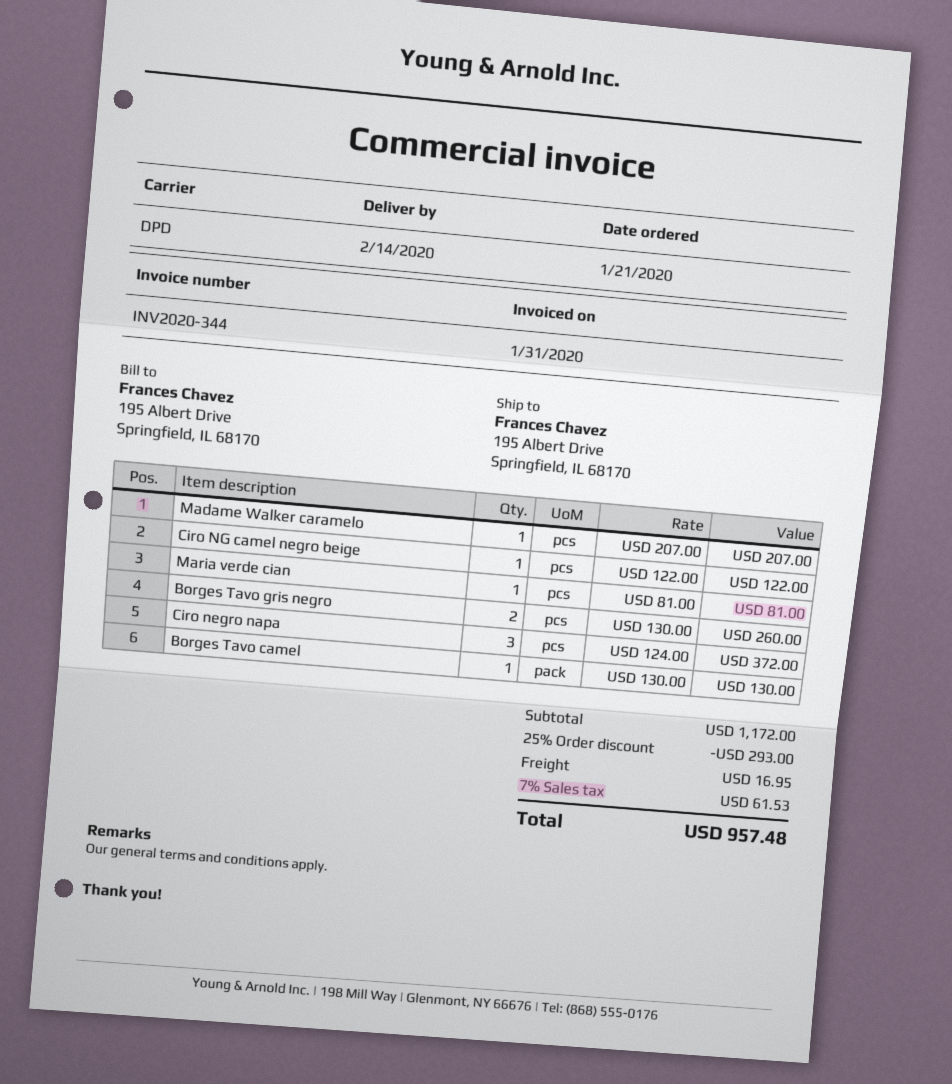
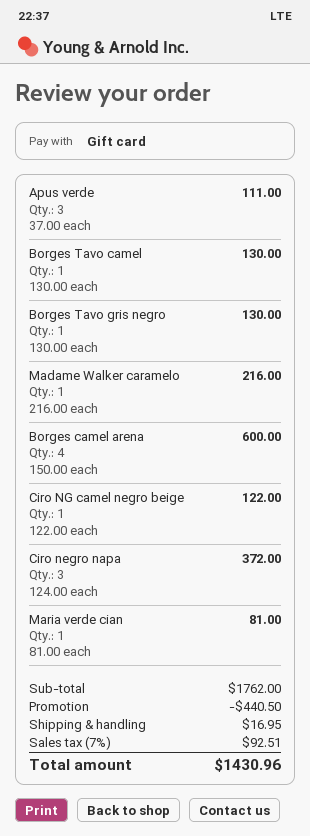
Madame Walker caramelo: 1 x 207.00 = 207.00 -> 1 x 216.00 = 216.00
Borges Tavo gris negro: 2 x 130.00 = 260.00 -> 1 x 130.00 = 130.00
Apus verde: none -> 3 x 37.00 = 111.00
Borges camel arena: none -> 4 x 150.00 = 600.00
subtotal: 1172.00 -> 1762.00
discount: 293.00 -> 440.50
tax: 7% = 61.53 -> 7% = 92.51
total: 957.48 -> 1430.96

